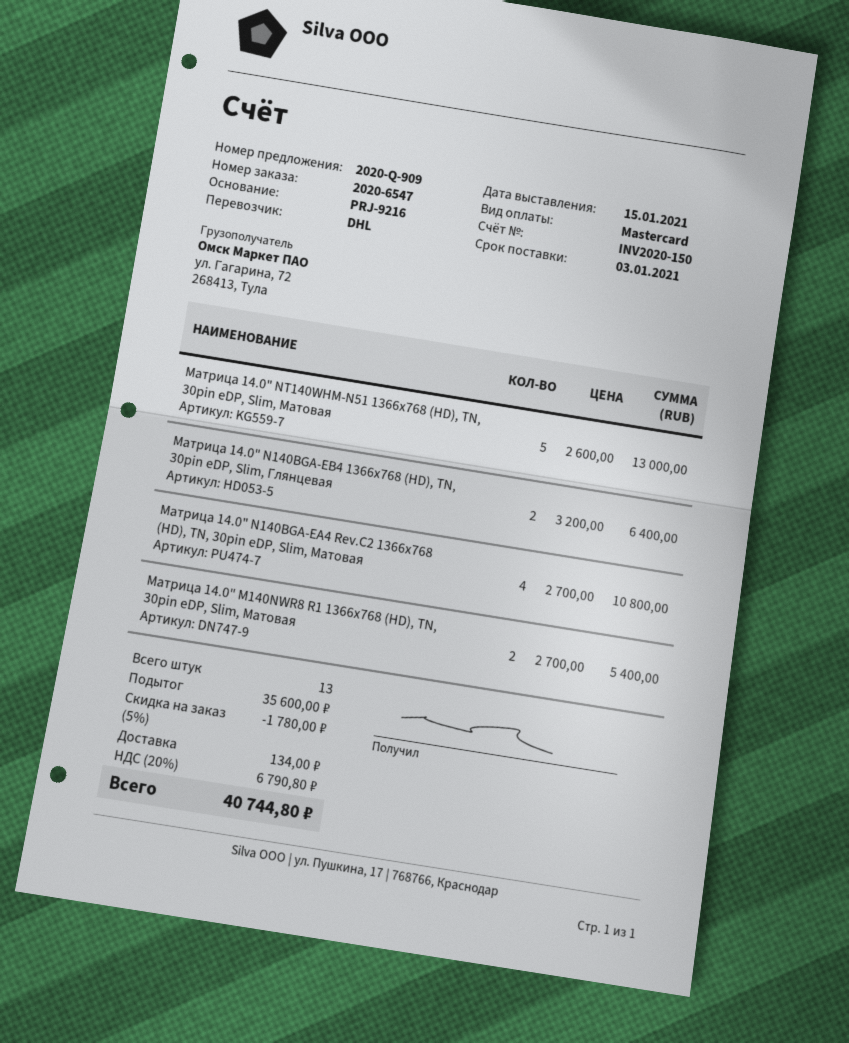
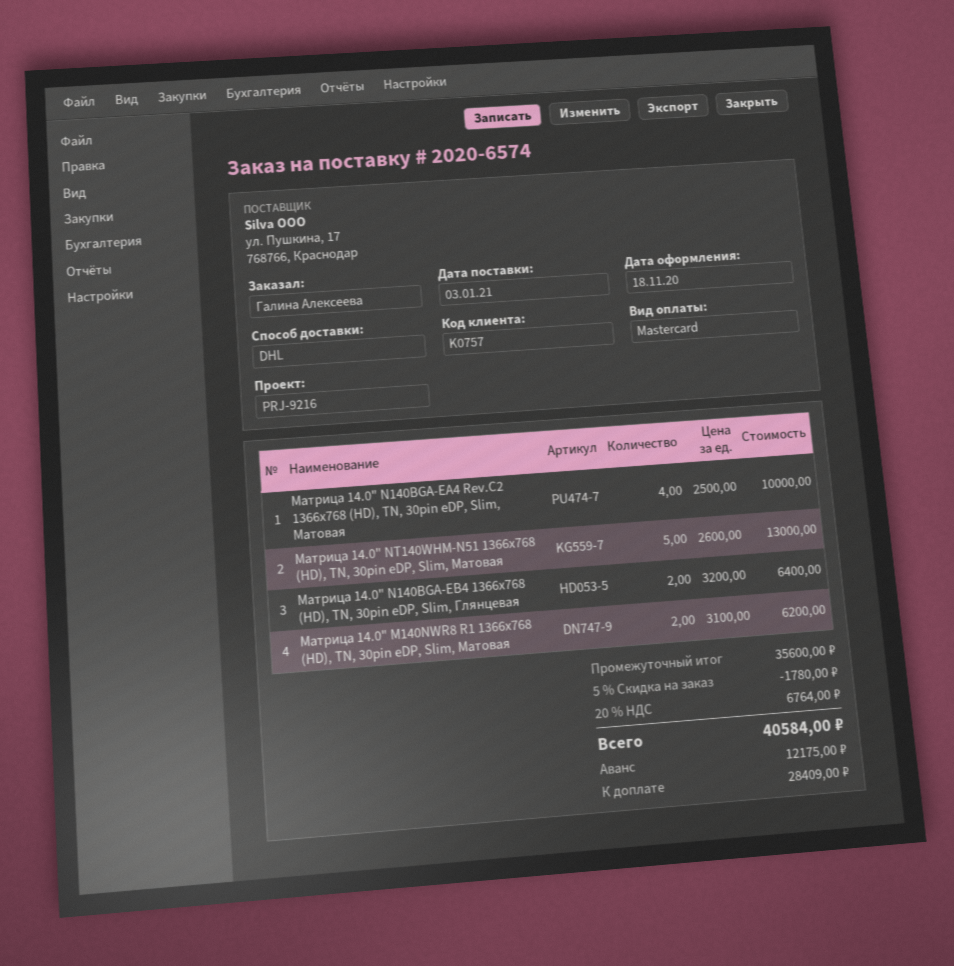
order number: 2020-6547 -> 2020-6574
Матрица 14.0" N140BGA-EA4 Rev.C2 1366x768 (HD), TN, 30pin eDP, Slim, Матовая: 4 x 2700.00 = 10800.00 -> 4 x 2500.00 = 10000.00
Матрица 14.0" M140NWR8 R1 1366x768 (HD), TN, 30pin eDP, Slim, Матовая: 2 x 2700.00 = 5400.00 -> 2 x 3100.00 = 6200.00
shipping: 134.00 -> none
tax: 20% = 6790.80 -> 20% = 6764.00
total: 40744.80 -> 40584.00

